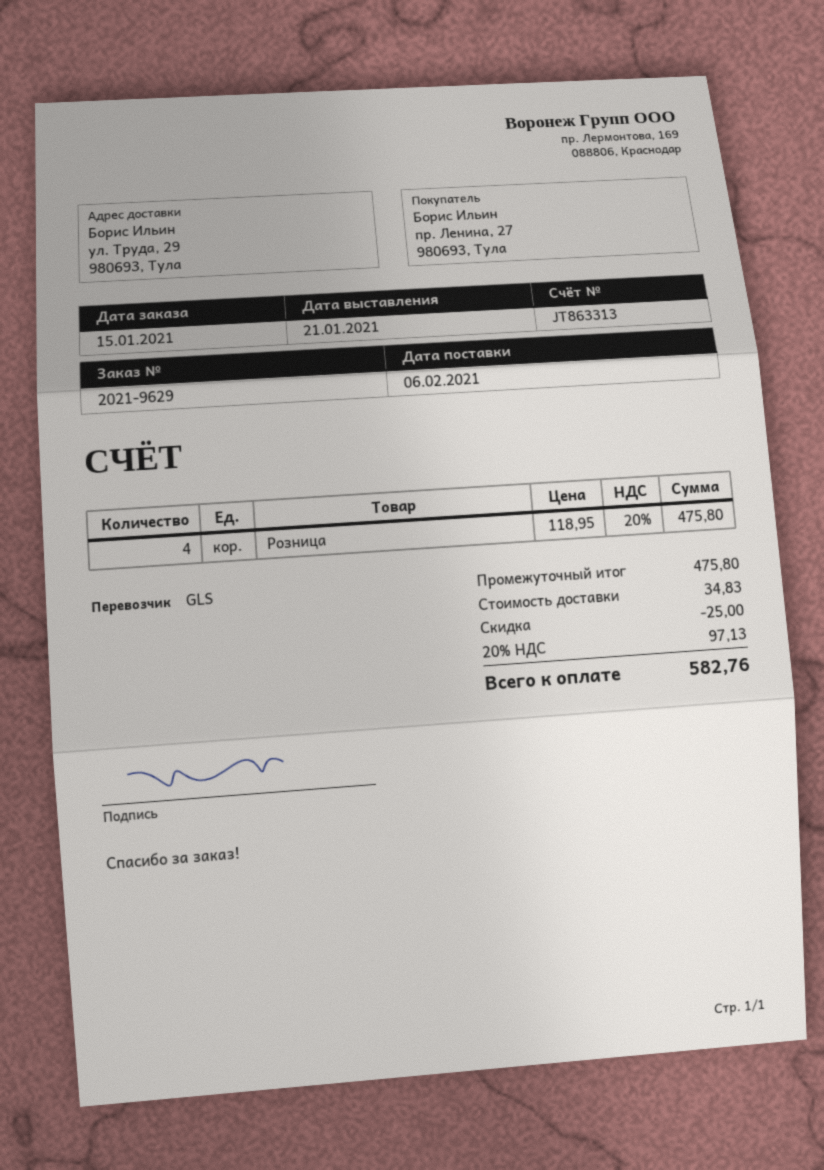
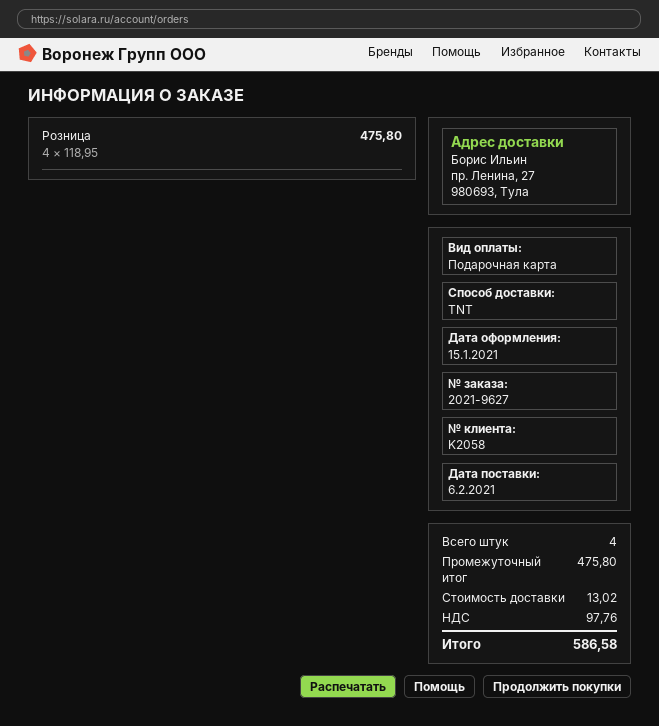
order number: 2021-9629 -> 2021-9627
shipping method: GLS -> TNT
ship to: ул. Труда, 29, 980693, Тула -> пр. Ленина, 27, 980693, Тула
discount: 25.00 -> none
shipping: 34.83 -> 13.02
tax: 97.13 -> 97.76
total: 582.76 -> 586.58

